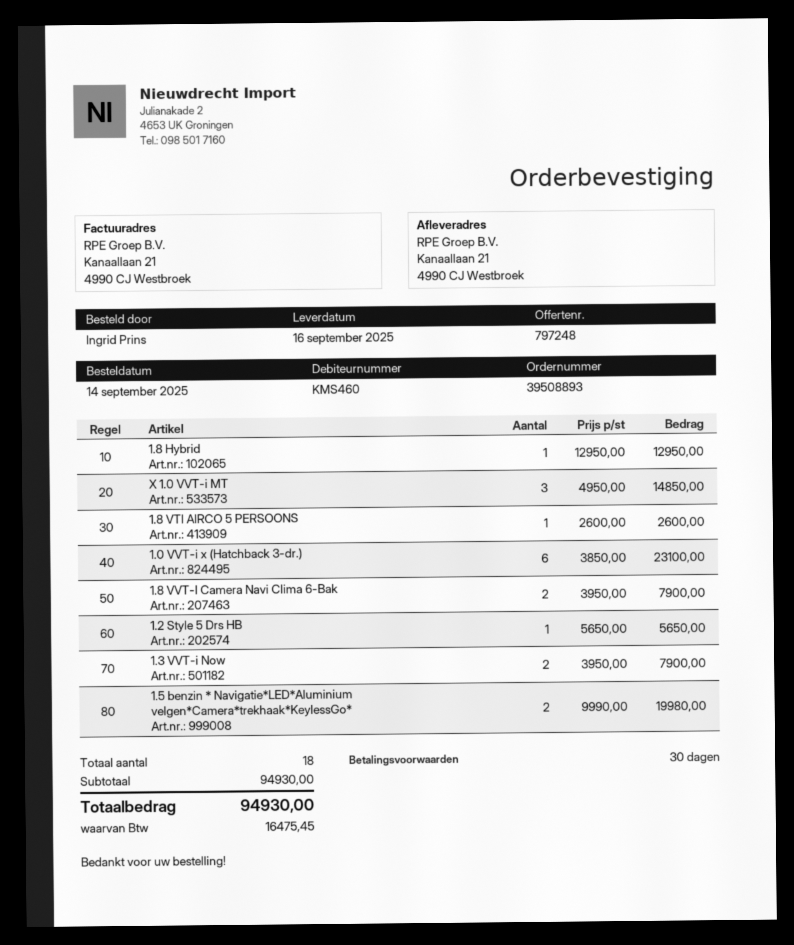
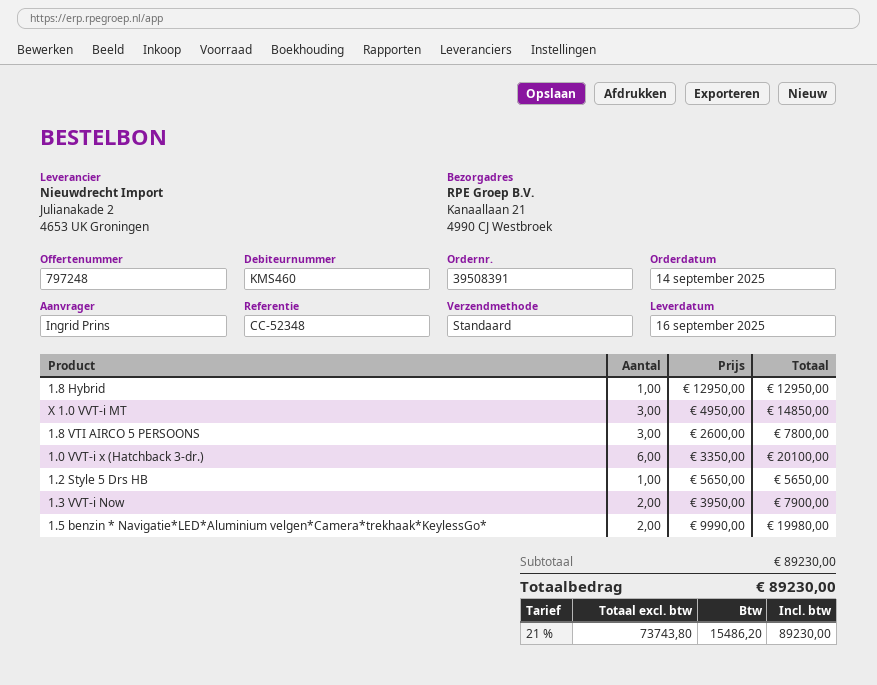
order number: 39508893 -> 39508391
1.8 VTI AIRCO 5 PERSOONS: 1 x 2600.00 = 2600.00 -> 3 x 2600.00 = 7800.00
1.0 VVT-i x (Hatchback 3-dr.): 6 x 3850.00 = 23100.00 -> 6 x 3350.00 = 20100.00
1.8 VVT-I Camera Navi Clima 6-Bak: 2 x 3950.00 = 7900.00 -> none
subtotal: 94930.00 -> 89230.00
tax: 16475.45 -> 15486.20
total: 94930.00 -> 89230.00

